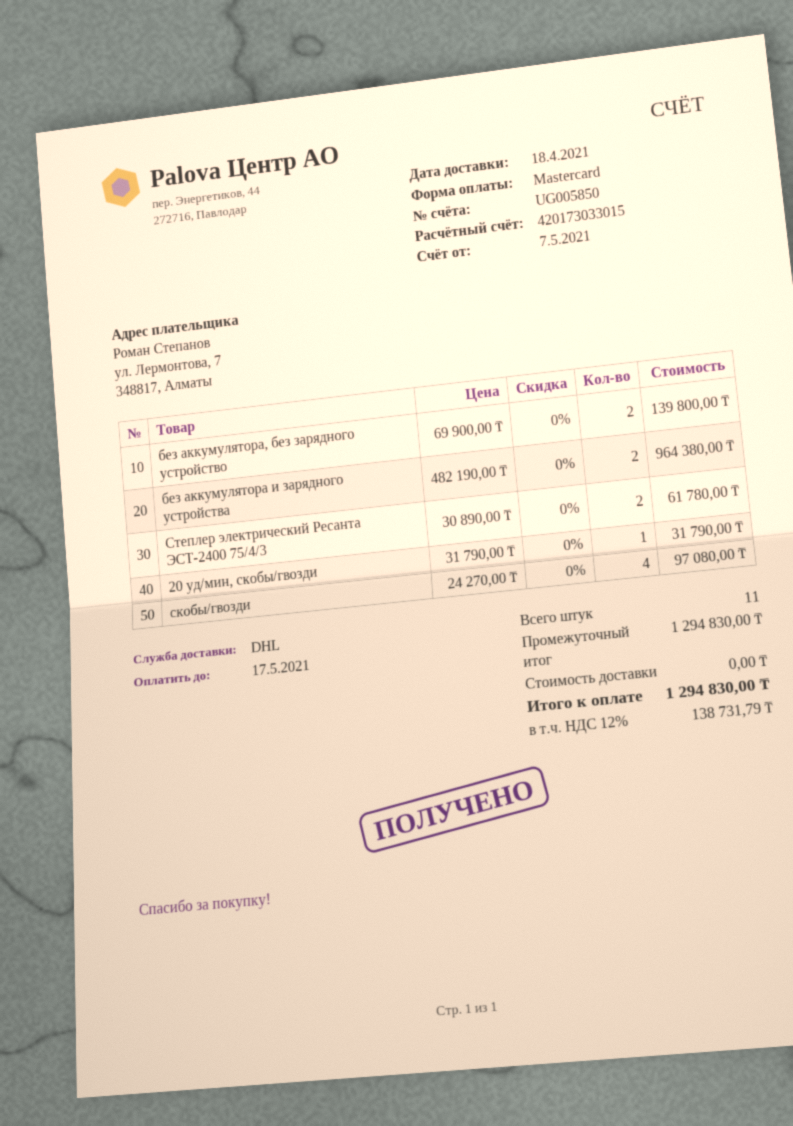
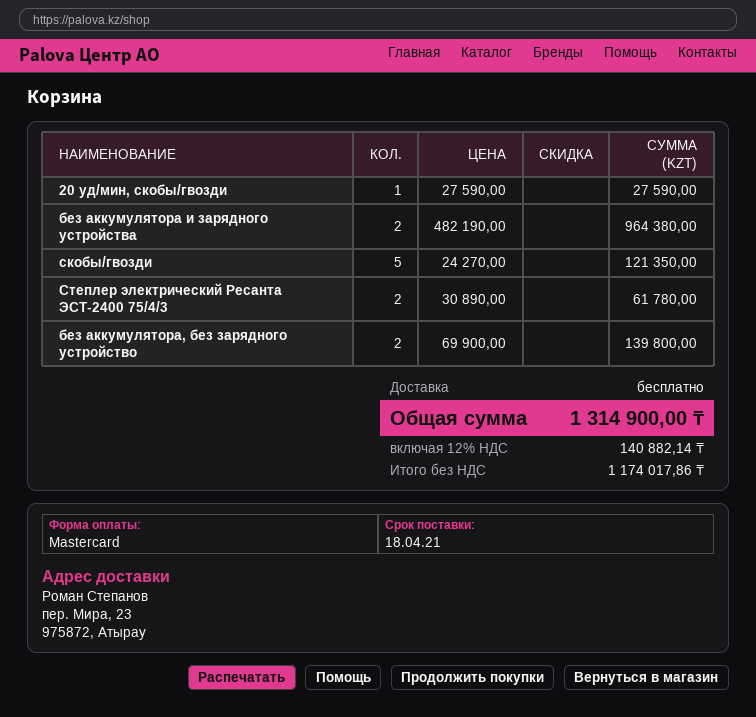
20 уд/мин, скобы/гвозди: 1 x 31790.00 = 31790.00 -> 1 x 27590.00 = 27590.00
скобы/гвозди: 4 x 24270.00 = 97080.00 -> 5 x 24270.00 = 121350.00
tax: 12% = 138731.79 -> 12% = 140882.14
total: 1294830.00 -> 1314900.00

